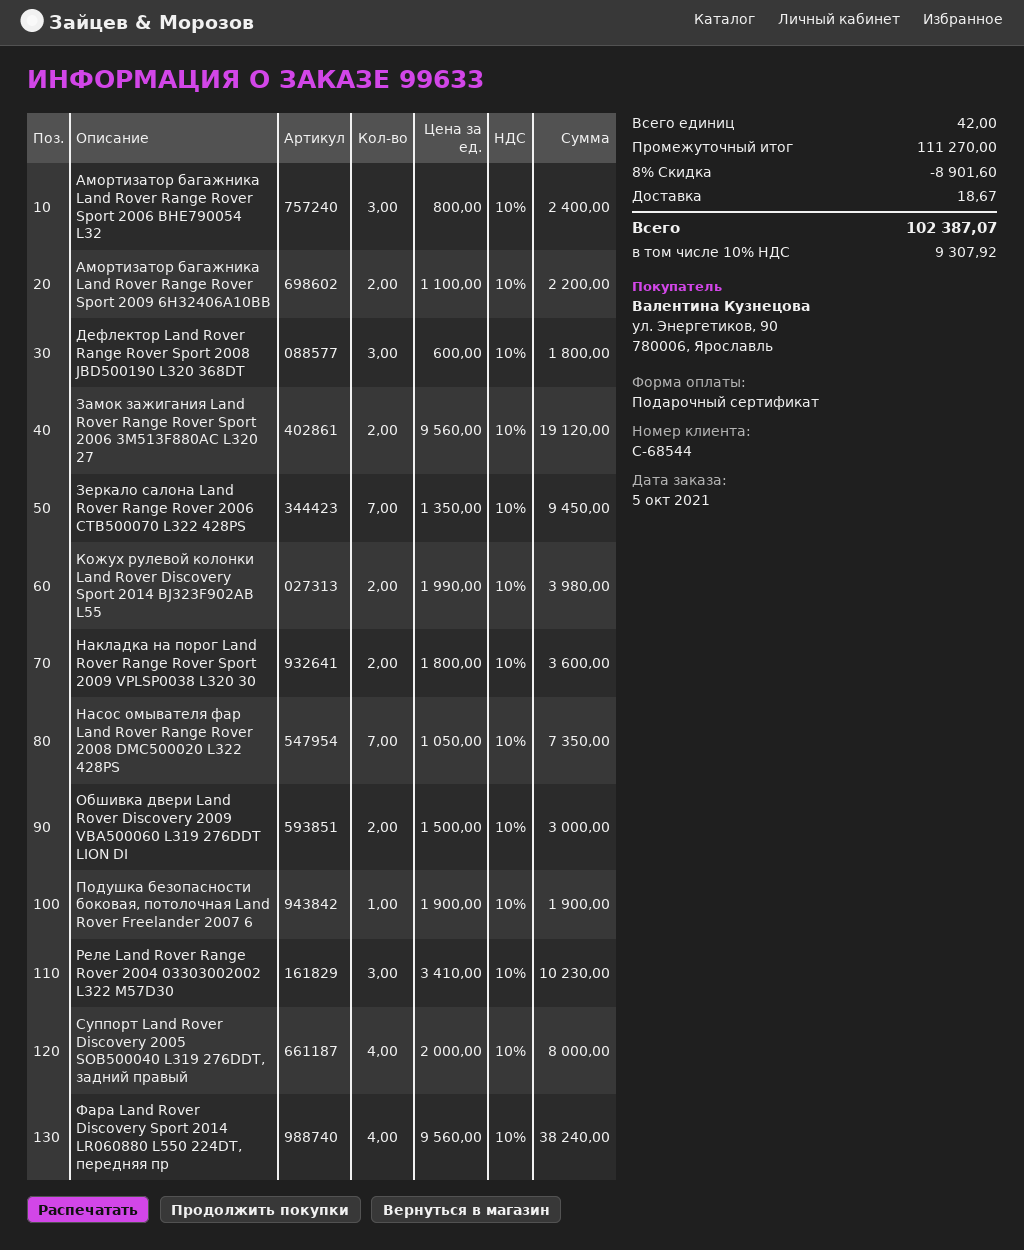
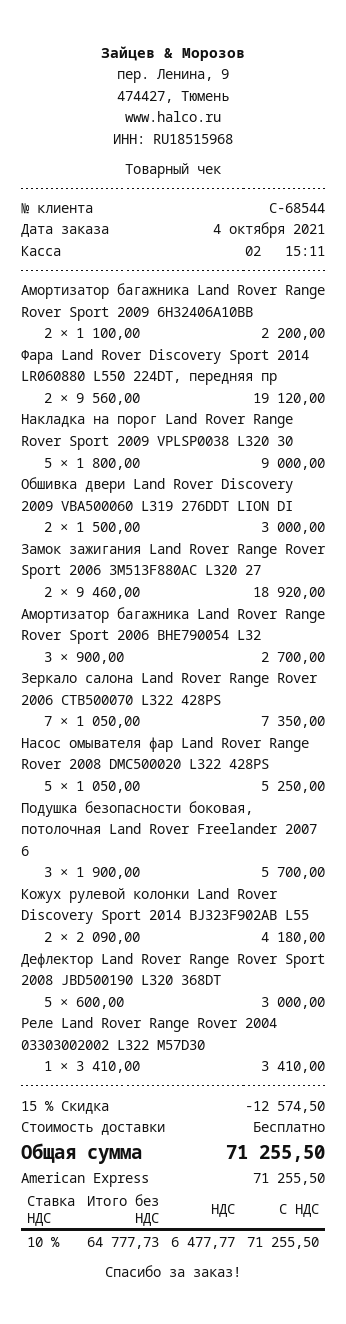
order date: 2021-10-05 -> 2021-10-04
payment method: gift card -> American Express
Амортизатор багажника Land Rover Range Rover Sport 2006 BHE790054 L32: 3 x 800.00 = 2400.00 -> 3 x 900.00 = 2700.00
Дефлектор Land Rover Range Rover Sport 2008 JBD500190 L320 368DT: 3 x 600.00 = 1800.00 -> 5 x 600.00 = 3000.00
Замок зажигания Land Rover Range Rover Sport 2006 3M513F880AC L320 27: 2 x 9560.00 = 19120.00 -> 2 x 9460.00 = 18920.00
Зеркало салона Land Rover Range Rover 2006 CTB500070 L322 428PS: 7 x 1350.00 = 9450.00 -> 7 x 1050.00 = 7350.00
Кожух рулевой колонки Land Rover Discovery Sport 2014 BJ323F902AB L55: 2 x 1990.00 = 3980.00 -> 2 x 2090.00 = 4180.00
Накладка на порог Land Rover Range Rover Sport 2009 VPLSP0038 L320 30: 2 x 1800.00 = 3600.00 -> 5 x 1800.00 = 9000.00
Насос омывателя фар Land Rover Range Rover 2008 DMC500020 L322 428PS: 7 x 1050.00 = 7350.00 -> 5 x 1050.00 = 5250.00
Подушка безопасности боковая, потолочная Land Rover Freelander 2007 6: 1 x 1900.00 = 1900.00 -> 3 x 1900.00 = 5700.00
Реле Land Rover Range Rover 2004 03303002002 L322 M57D30: 3 x 3410.00 = 10230.00 -> 1 x 3410.00 = 3410.00
Суппорт Land Rover Discovery 2005 SOB500040 L319 276DDT, задний правый: 4 x 2000.00 = 8000.00 -> none
Фара Land Rover Discovery Sport 2014 LR060880 L550 224DT, передняя пр: 4 x 9560.00 = 38240.00 -> 2 x 9560.00 = 19120.00
discount: 8% = 8901.60 -> 15% = 12574.50
shipping: 18.67 -> 0.00
tax: 10% = 9307.92 -> 10% = 6477.77
total: 102387.07 -> 71255.50

